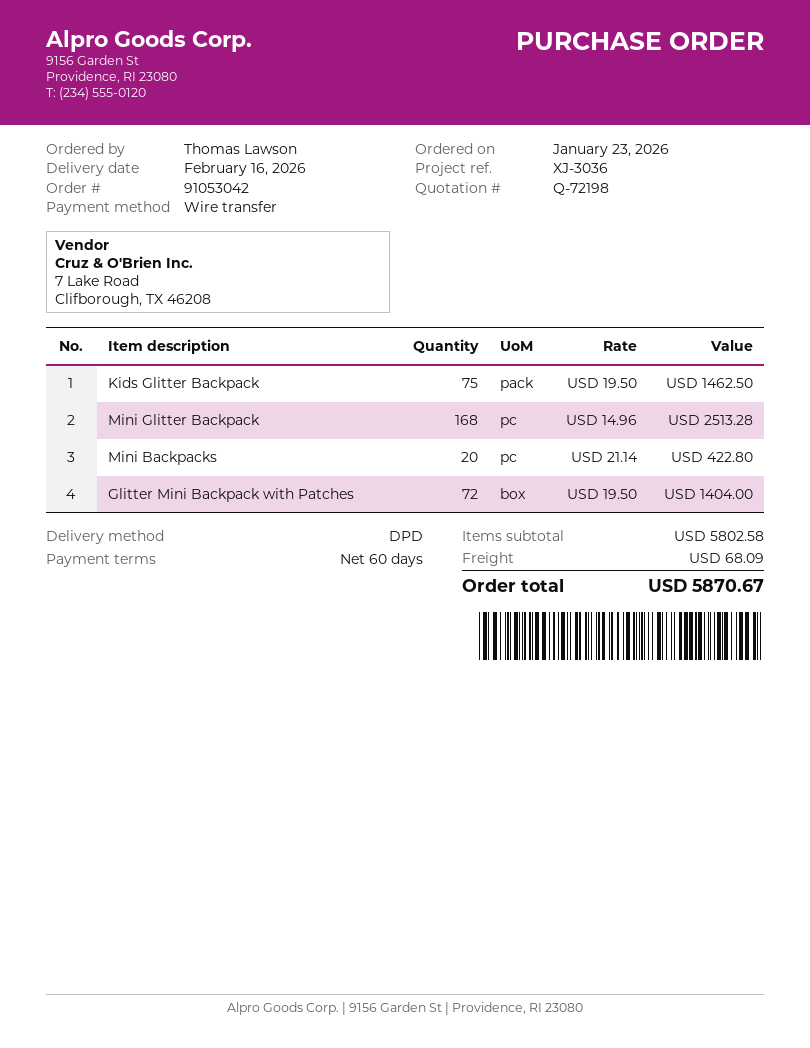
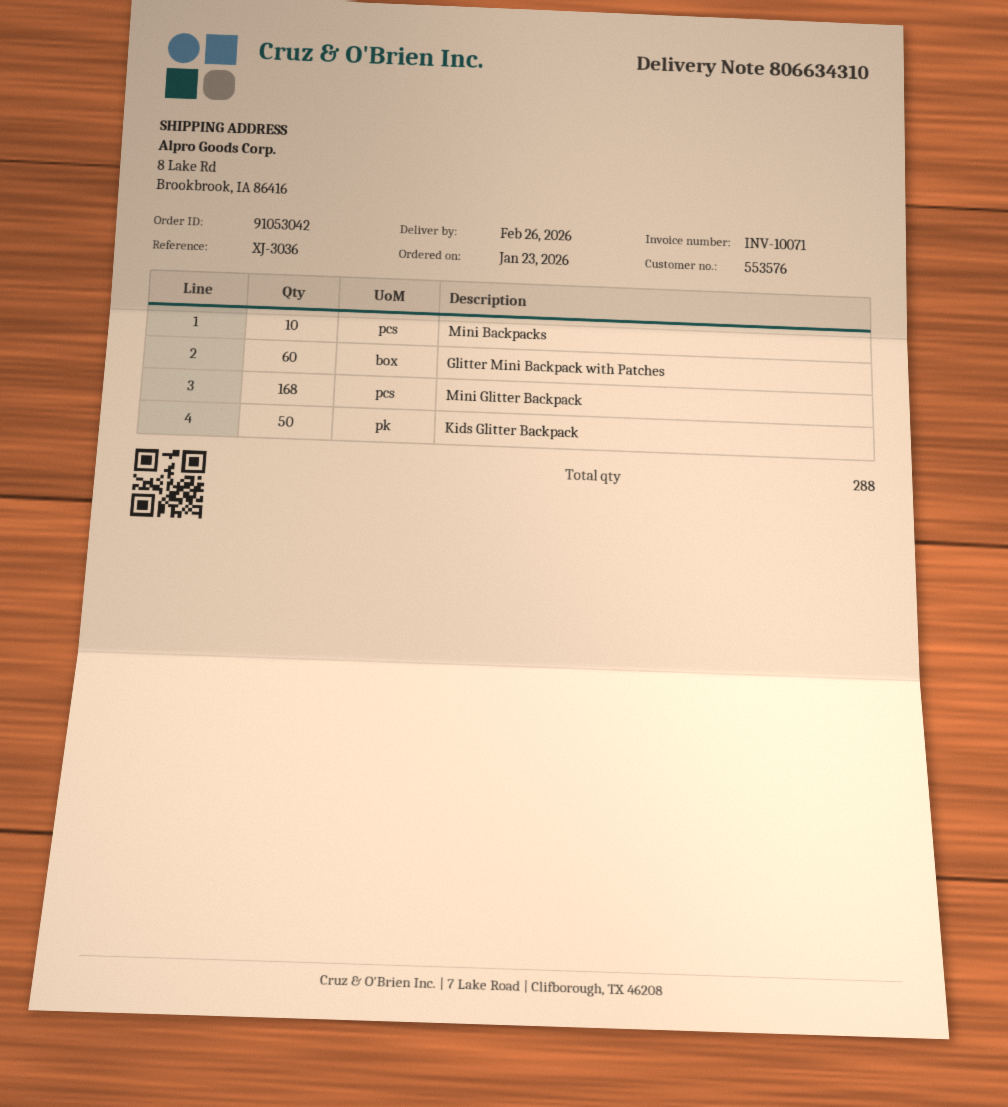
delivery date: 2026-02-16 -> 2026-02-26
Kids Glitter Backpack: 75 -> 50
Mini Backpacks: 20 -> 10
Glitter Mini Backpack with Patches: 72 -> 60

